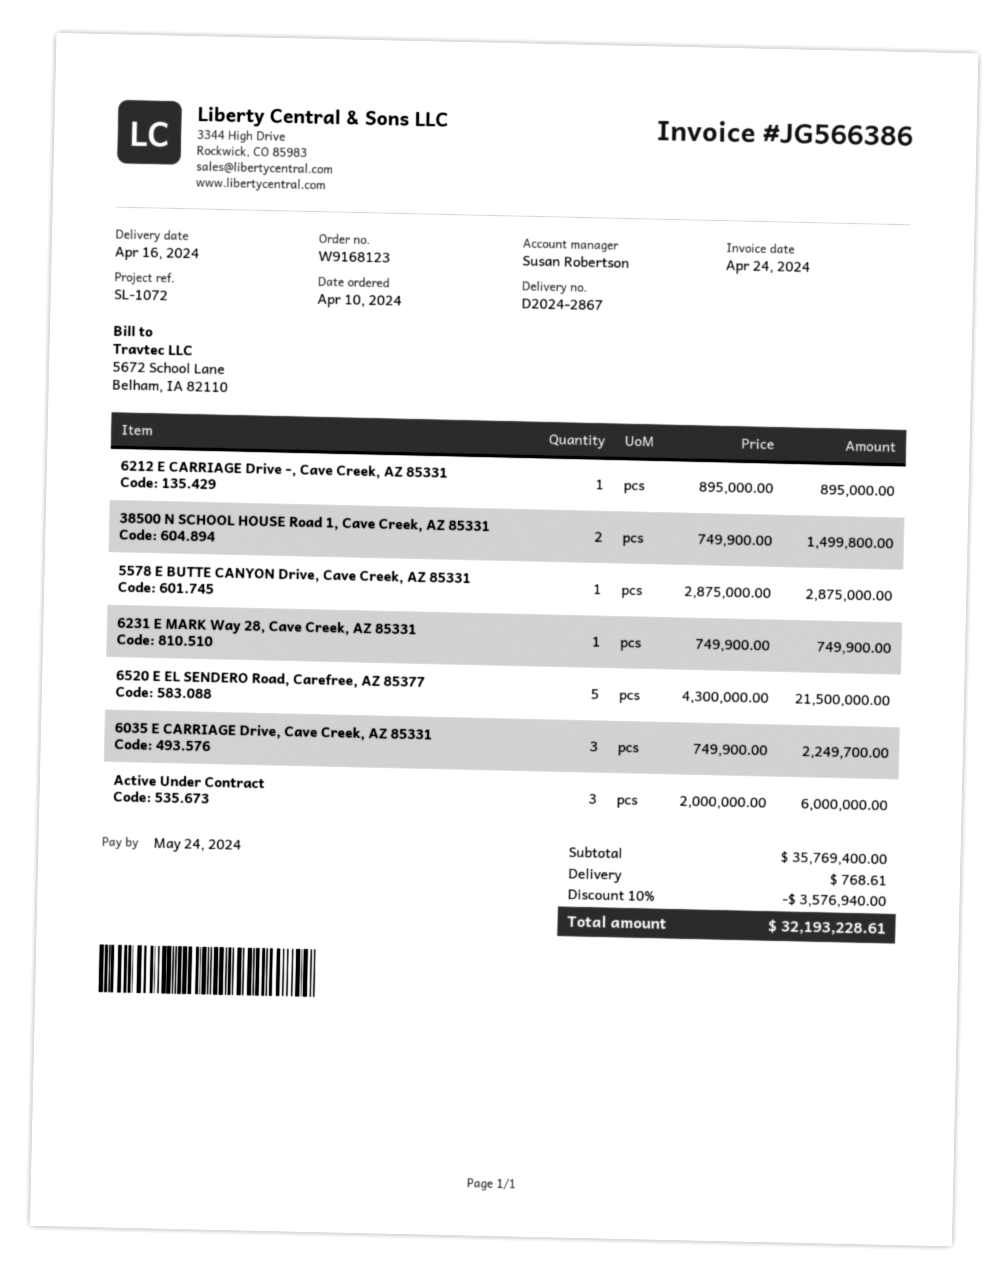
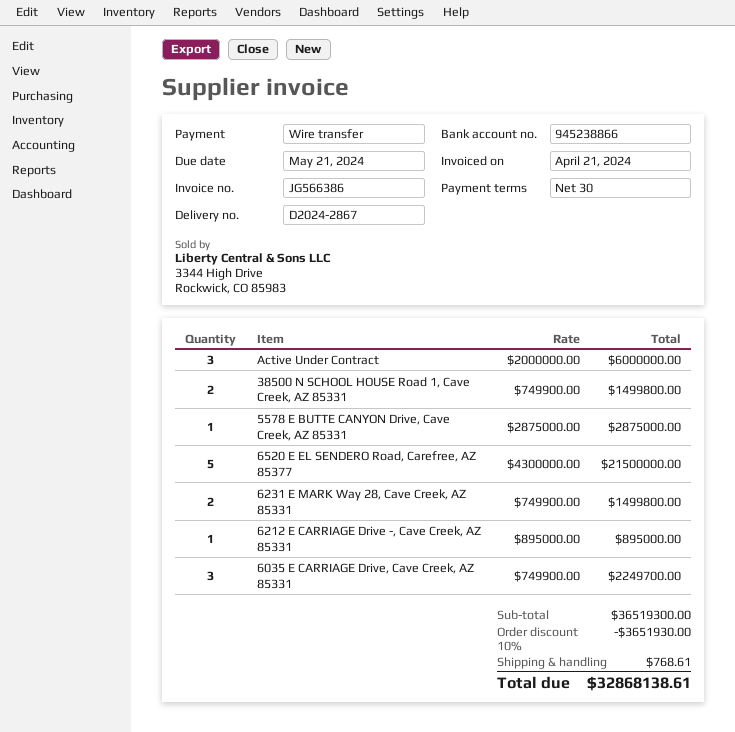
invoice date: 2024-04-24 -> 2024-04-21
due date: 2024-05-24 -> 2024-05-21
6231 E MARK Way 28, Cave Creek, AZ 85331: 1 x 749900.00 = 749900.00 -> 2 x 749900.00 = 1499800.00
subtotal: 35769400.00 -> 36519300.00
discount: 10% = 3576940.00 -> 10% = 3651930.00
total: 32193228.61 -> 32868138.61

